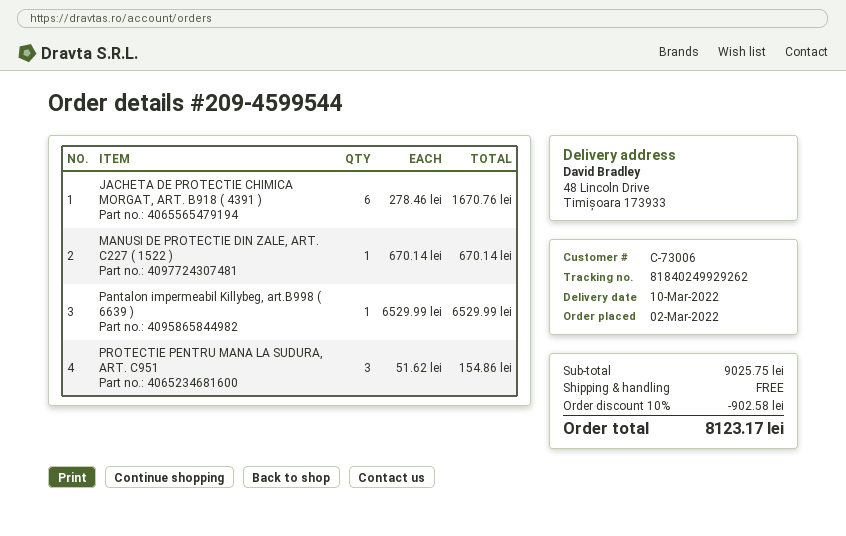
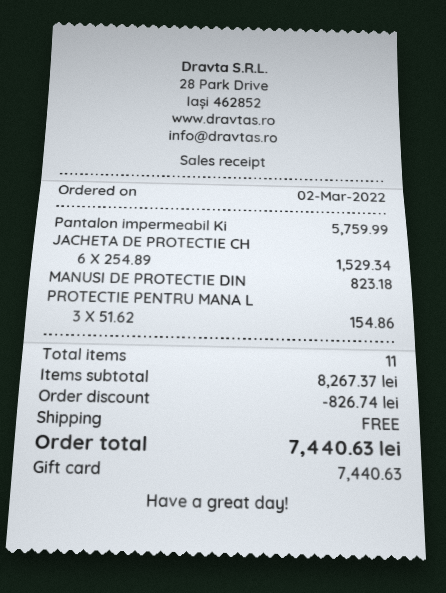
JACHETA DE PROTECTIE CHIMICA MORGAT, ART. B918 ( 4391 ): 6 x 278.46 = 1670.76 -> 6 x 254.89 = 1529.34
MANUSI DE PROTECTIE DIN ZALE, ART. C227 ( 1522 ): 1 x 670.14 = 670.14 -> 1 x 823.18 = 823.18
Pantalon impermeabil Killybeg, art.B998 ( 6639 ): 1 x 6529.99 = 6529.99 -> 1 x 5759.99 = 5759.99
subtotal: 9025.75 -> 8267.37
discount: 902.58 -> 826.74
total: 8123.17 -> 7440.63

